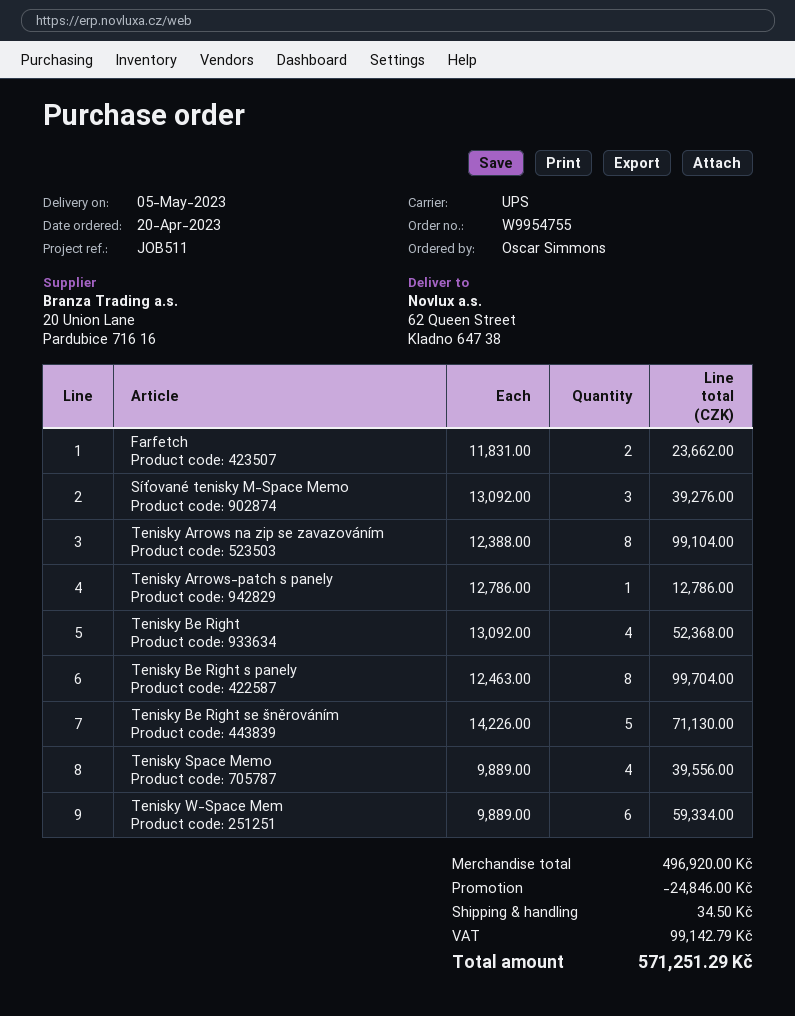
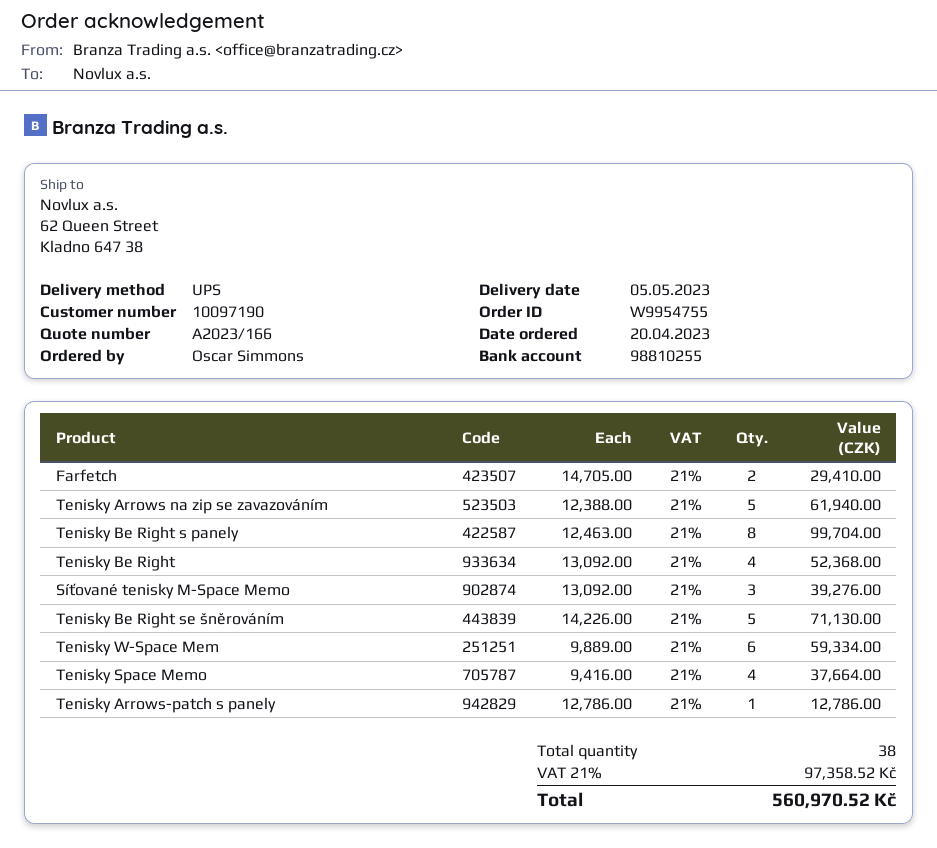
Farfetch: 2 x 11831.00 = 23662.00 -> 2 x 14705.00 = 29410.00
Tenisky Arrows na zip se zavazováním: 8 x 12388.00 = 99104.00 -> 5 x 12388.00 = 61940.00
Tenisky Space Memo: 4 x 9889.00 = 39556.00 -> 4 x 9416.00 = 37664.00
discount: 24846.00 -> none
shipping: 34.50 -> none
tax: 99142.79 -> 97358.52
total: 571251.29 -> 560970.52

